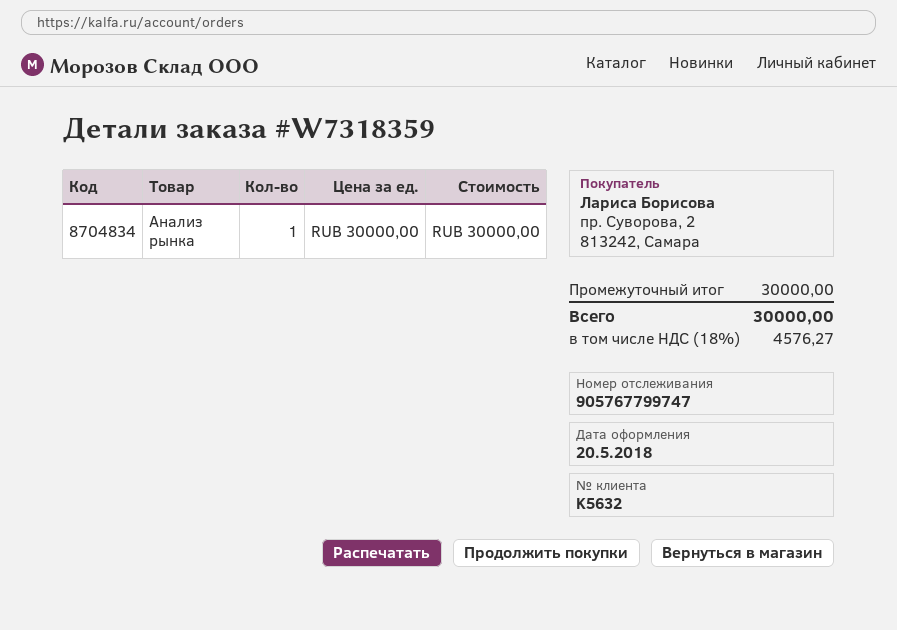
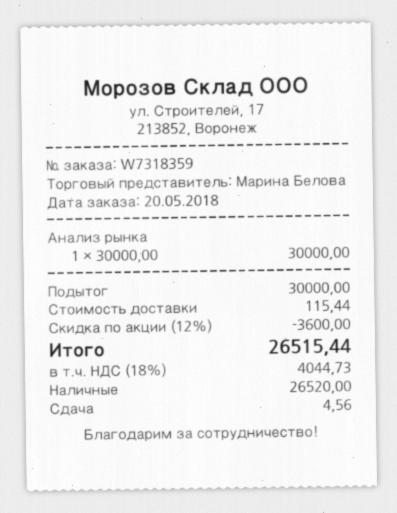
discount: none -> 12% = 3600.00
shipping: none -> 115.44
tax: 18% = 4576.27 -> 18% = 4044.73
total: 30000.00 -> 26515.44

